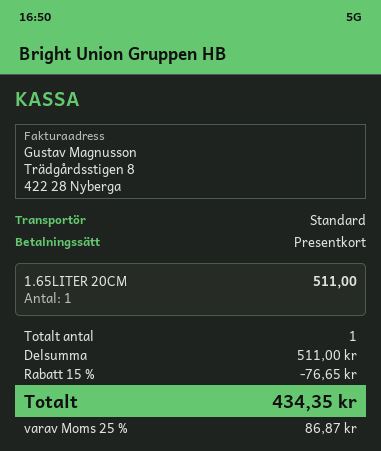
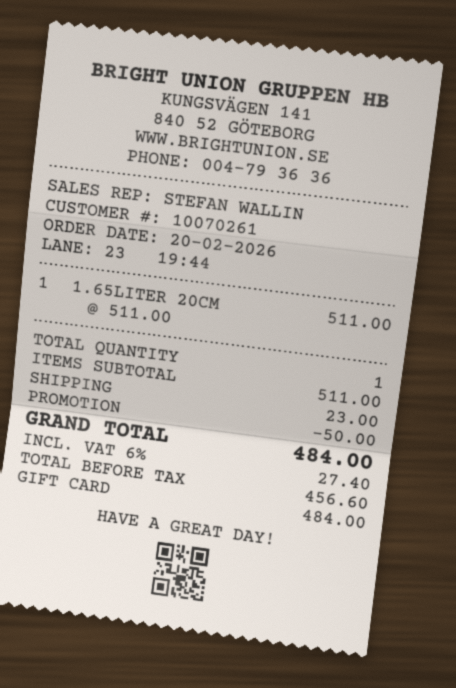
discount: 76.65 -> 50.00
shipping: none -> 23.00
tax: 25% = 86.87 -> 6% = 27.40
total: 434.35 -> 484.00

